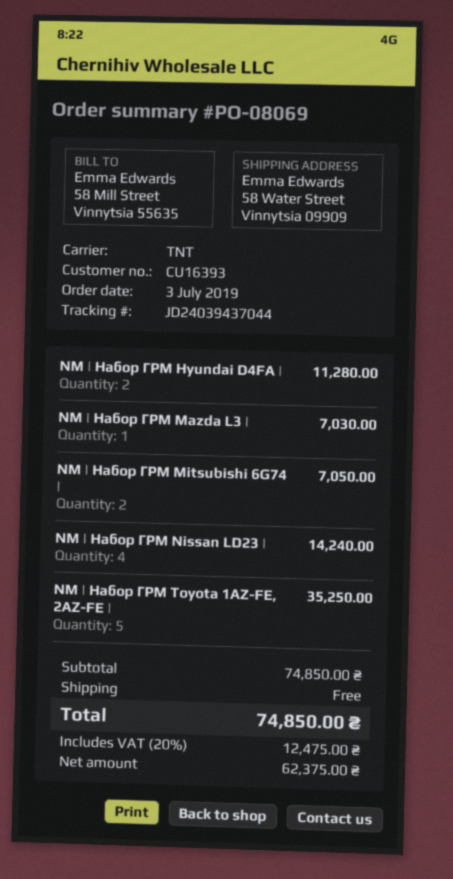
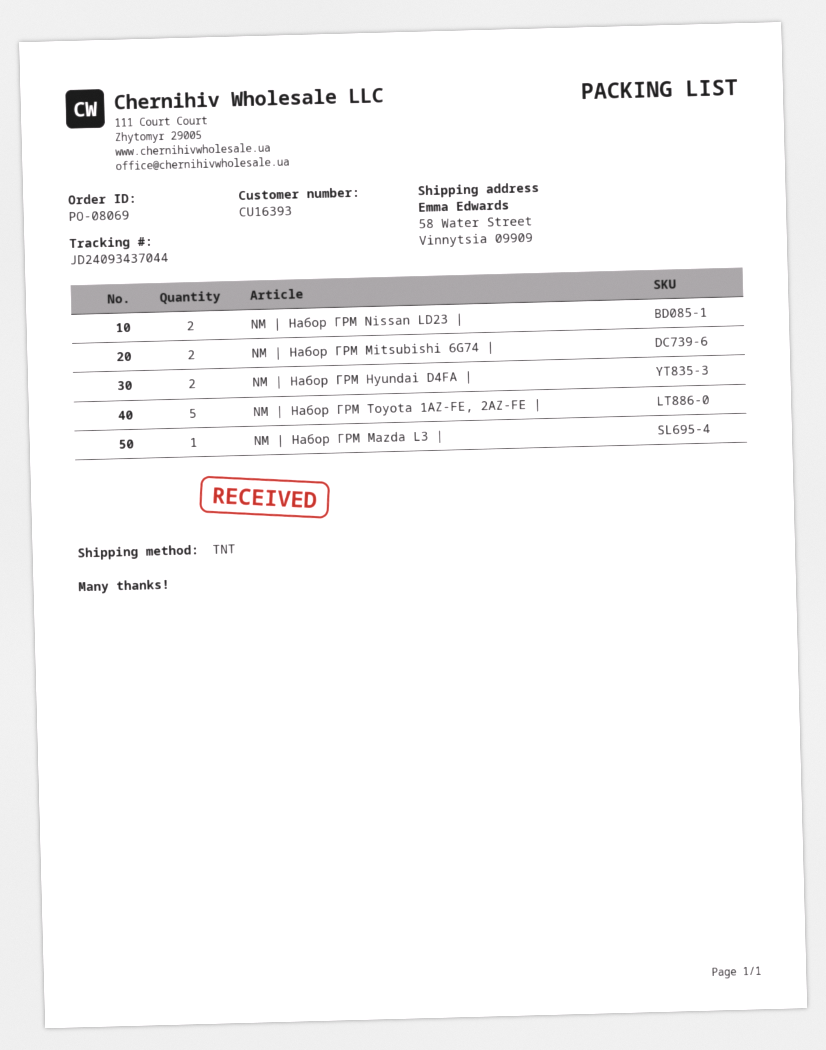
tracking number: JD24039437044 -> JD24093437044
NM | Набор ГРМ Nissan LD23 |: 4 -> 2

